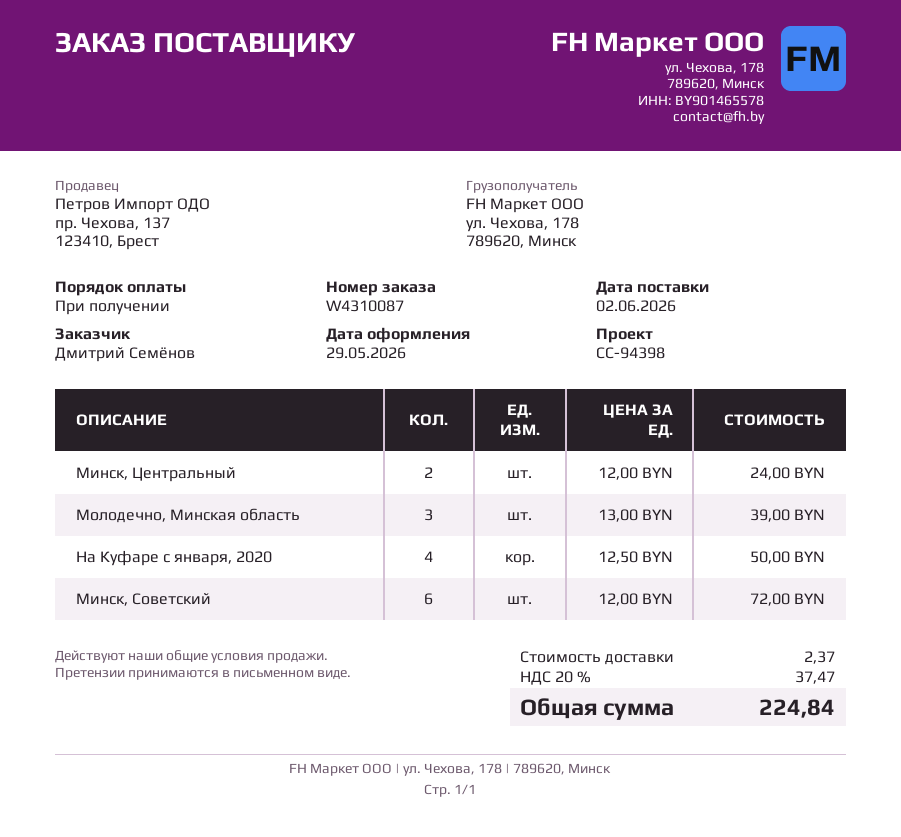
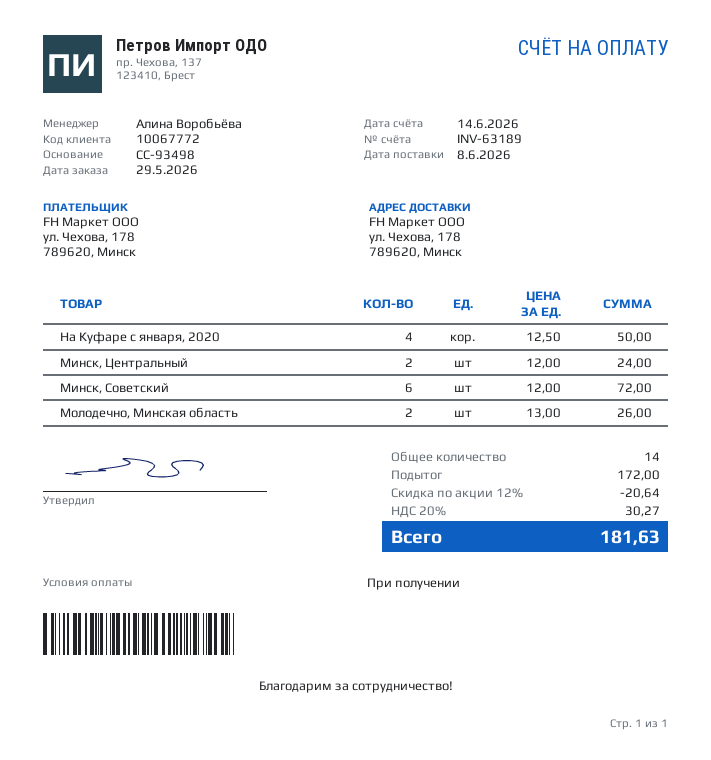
delivery date: 2026-06-02 -> 2026-06-08
reference: CC-94398 -> CC-93498
Молодечно, Минская область: 3 x 13.00 = 39.00 -> 2 x 13.00 = 26.00
discount: none -> 12% = 20.64
shipping: 2.37 -> none
tax: 20% = 37.47 -> 20% = 30.27
total: 224.84 -> 181.63

